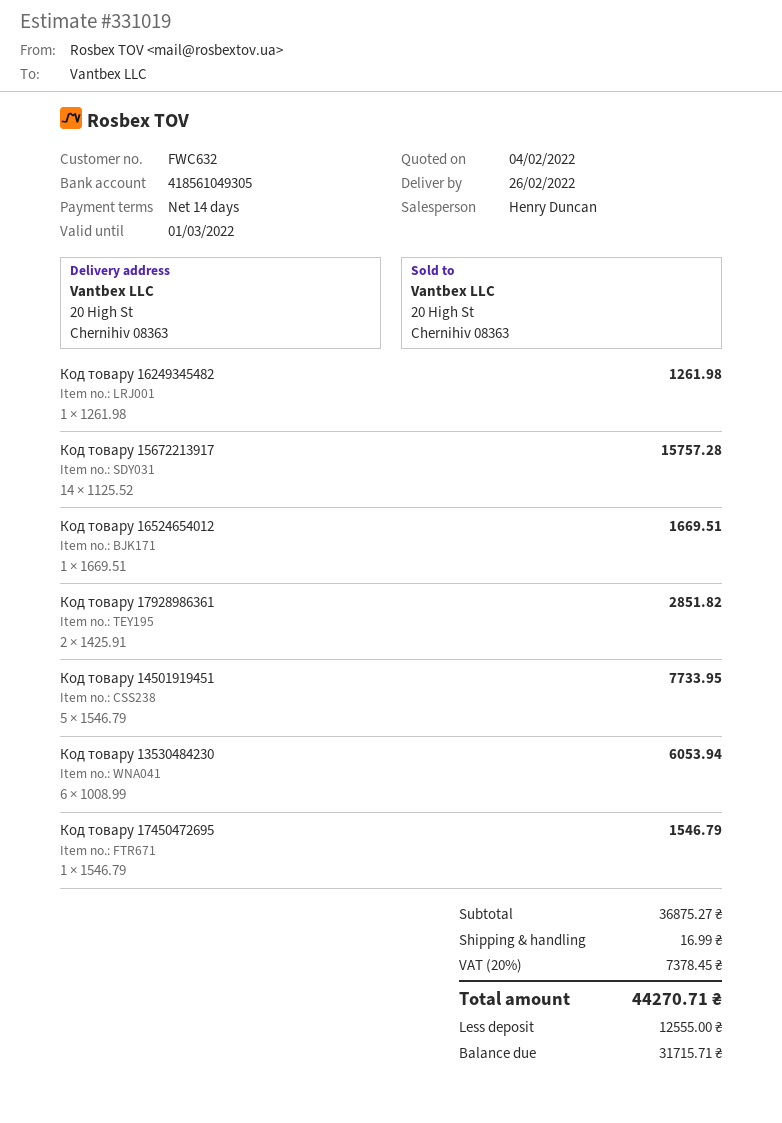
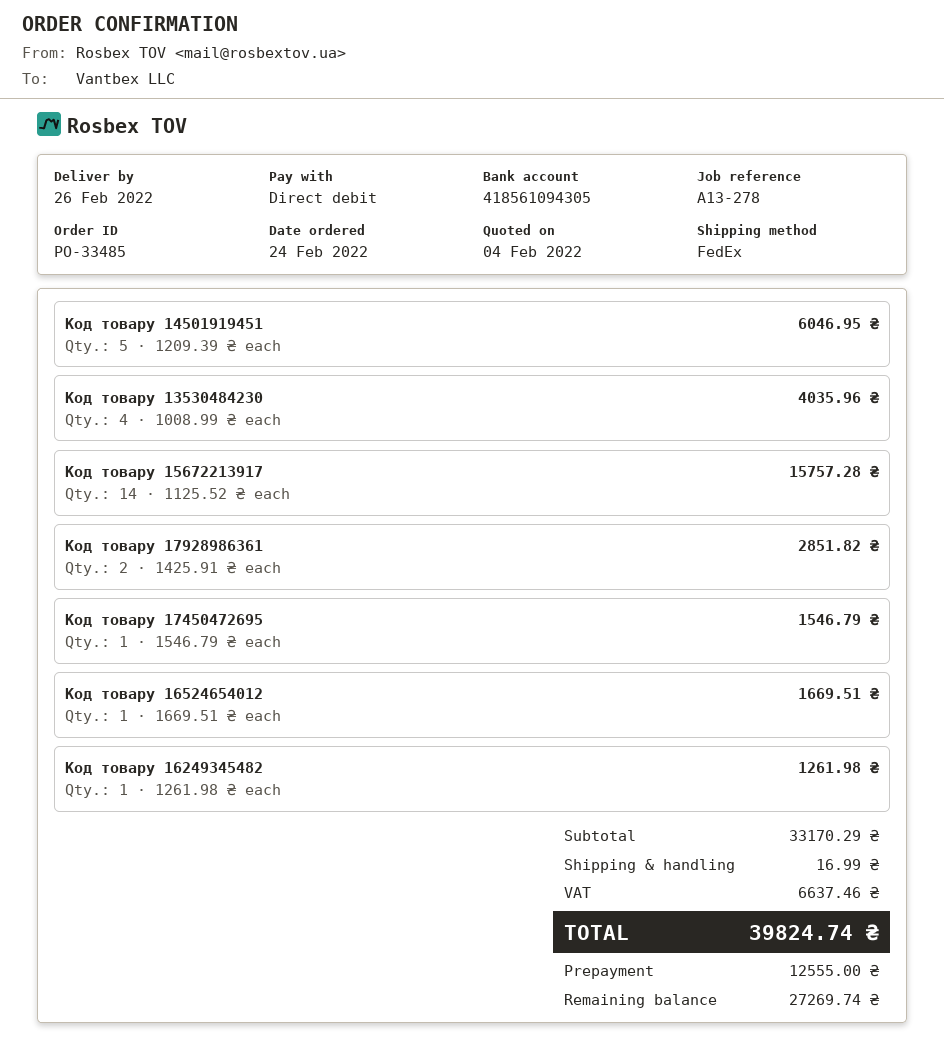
bank account: 418561049305 -> 418561094305
Код товару 14501919451: 5 x 1546.79 = 7733.95 -> 5 x 1209.39 = 6046.95
Код товару 13530484230: 6 x 1008.99 = 6053.94 -> 4 x 1008.99 = 4035.96
subtotal: 36875.27 -> 33170.29
tax: 7378.45 -> 6637.46
total: 44270.71 -> 39824.74
balance: 31715.71 -> 27269.74

